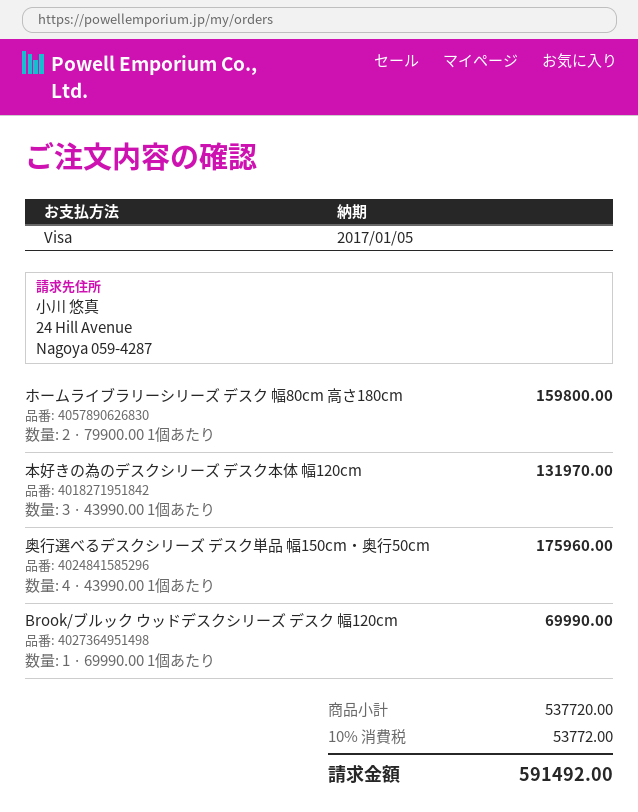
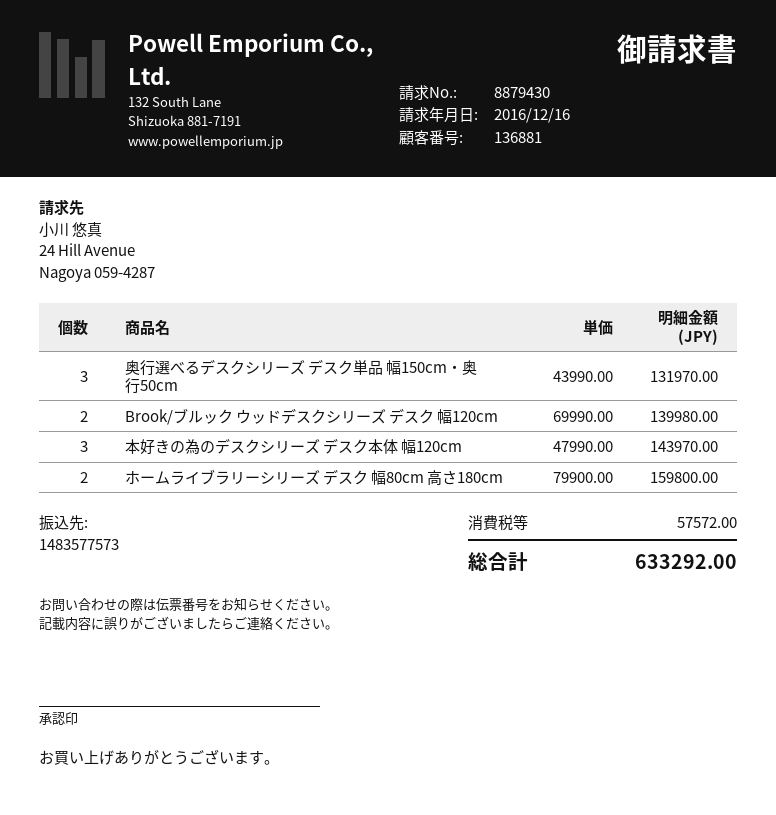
本好きの為のデスクシリーズ デスク本体 幅120cm: 3 x 43990.00 = 131970.00 -> 3 x 47990.00 = 143970.00
奥行選べるデスクシリーズ デスク単品 幅150cm・奥行50cm: 4 x 43990.00 = 175960.00 -> 3 x 43990.00 = 131970.00
Brook/ブルック ウッドデスクシリーズ デスク 幅120cm: 1 x 69990.00 = 69990.00 -> 2 x 69990.00 = 139980.00
tax: 53772.00 -> 57572.00
total: 591492.00 -> 633292.00

